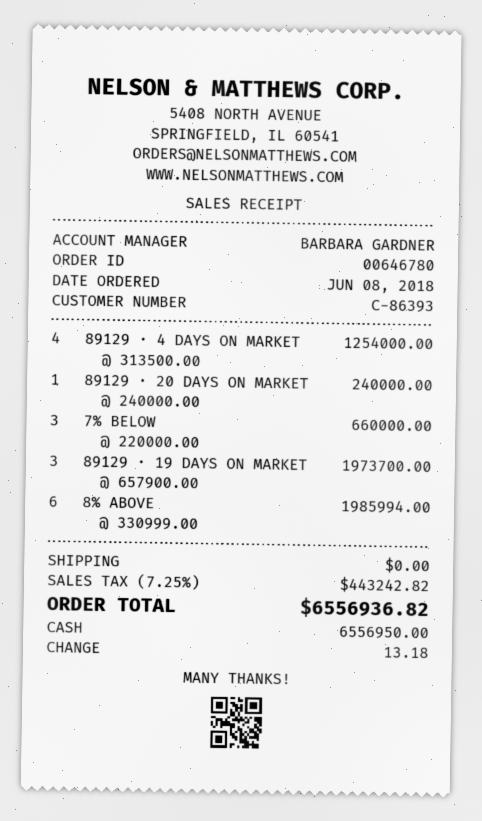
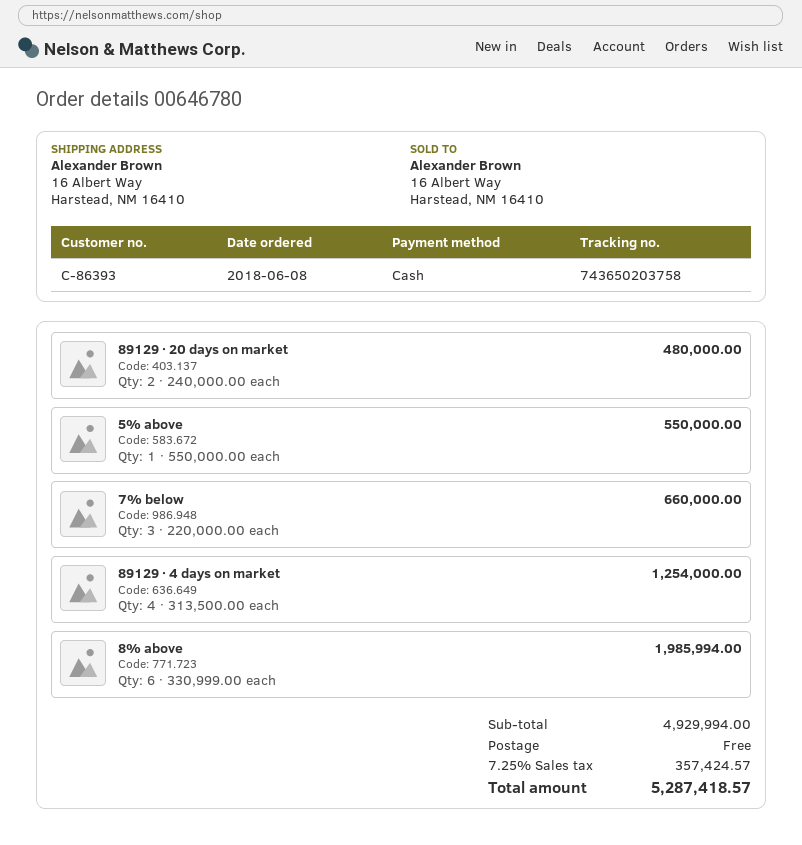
89129 · 20 DAYS ON MARKET: 1 x 240000.00 = 240000.00 -> 2 x 240000.00 = 480000.00
89129 · 19 DAYS ON MARKET: 3 x 657900.00 = 1973700.00 -> none
5% above: none -> 1 x 550000.00 = 550000.00
tax: 7.25% = 443242.82 -> 7.25% = 357424.57
total: 6556936.82 -> 5287418.57

